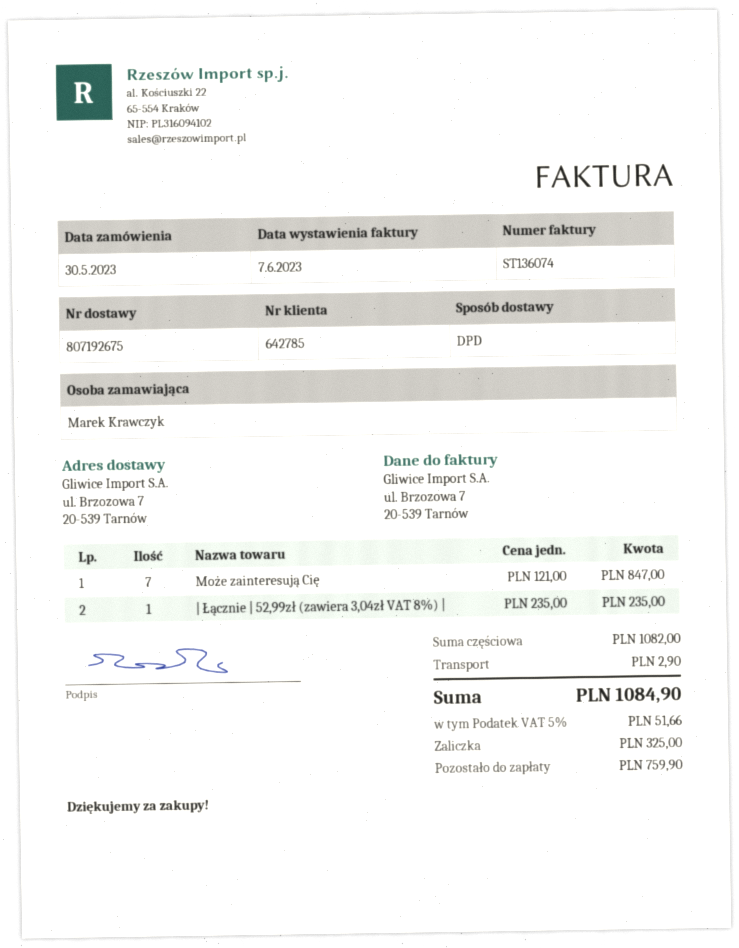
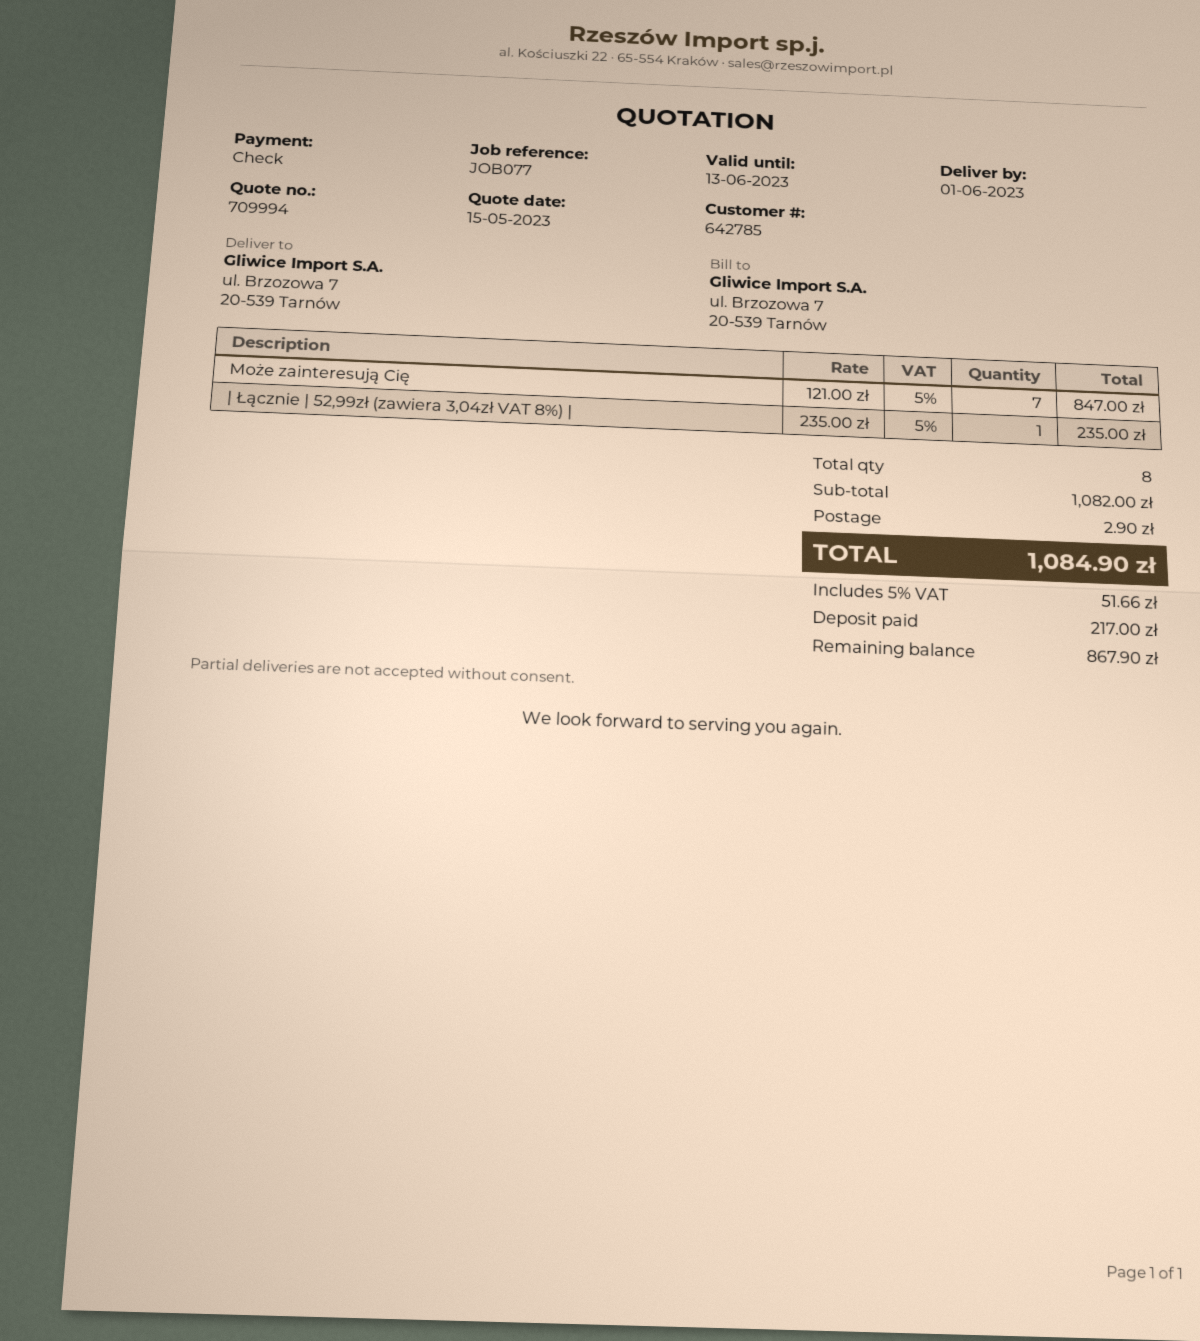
deposit: 325.00 -> 217.00
balance: 759.90 -> 867.90

